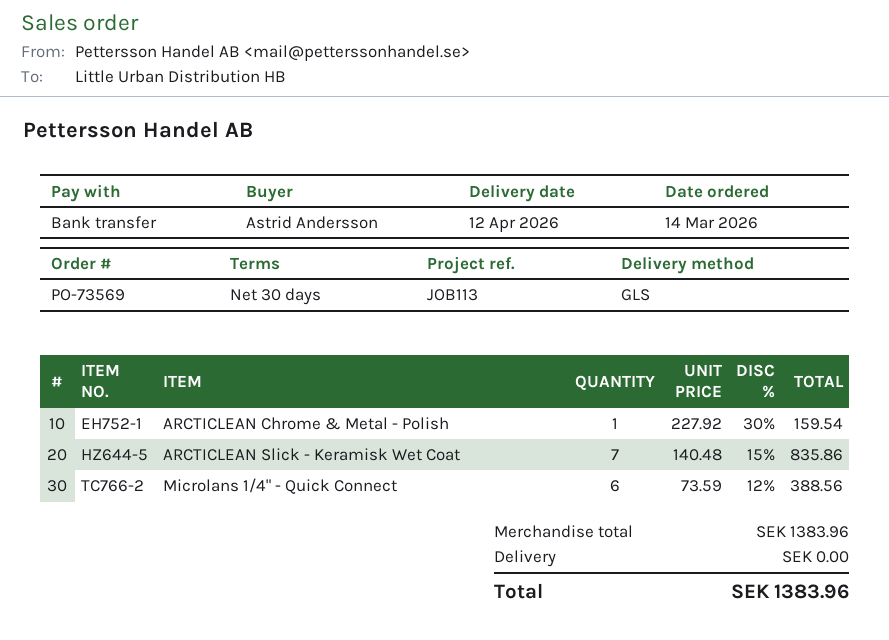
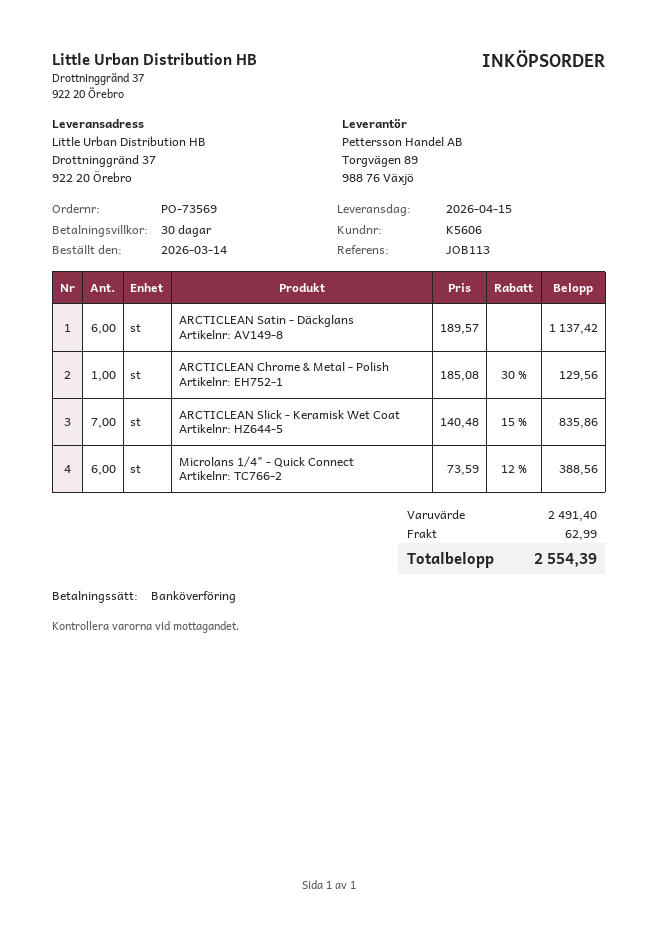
delivery date: 2026-04-12 -> 2026-04-15
ARCTICLEAN Chrome & Metal - Polish: 1 x 227.92 - 30% = 159.54 -> 1 x 185.08 - 30% = 129.56
ARCTICLEAN Satin - Däckglans: none -> 6 x 189.57 = 1137.42
subtotal: 1383.96 -> 2491.40
shipping: 0.00 -> 62.99
total: 1383.96 -> 2554.39

